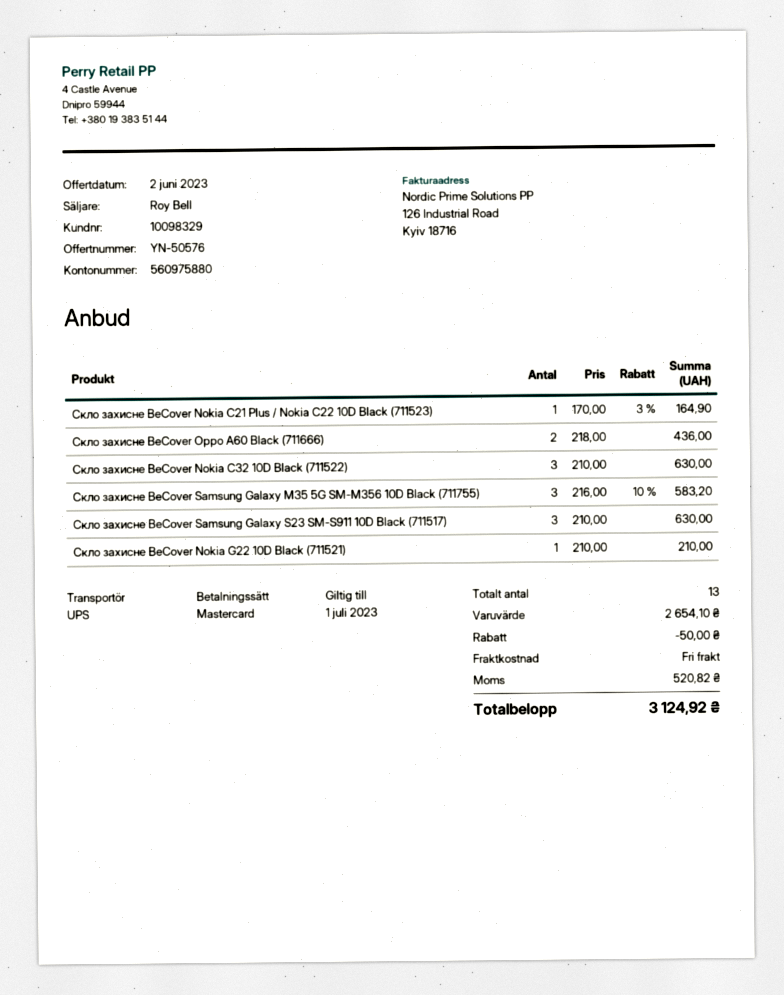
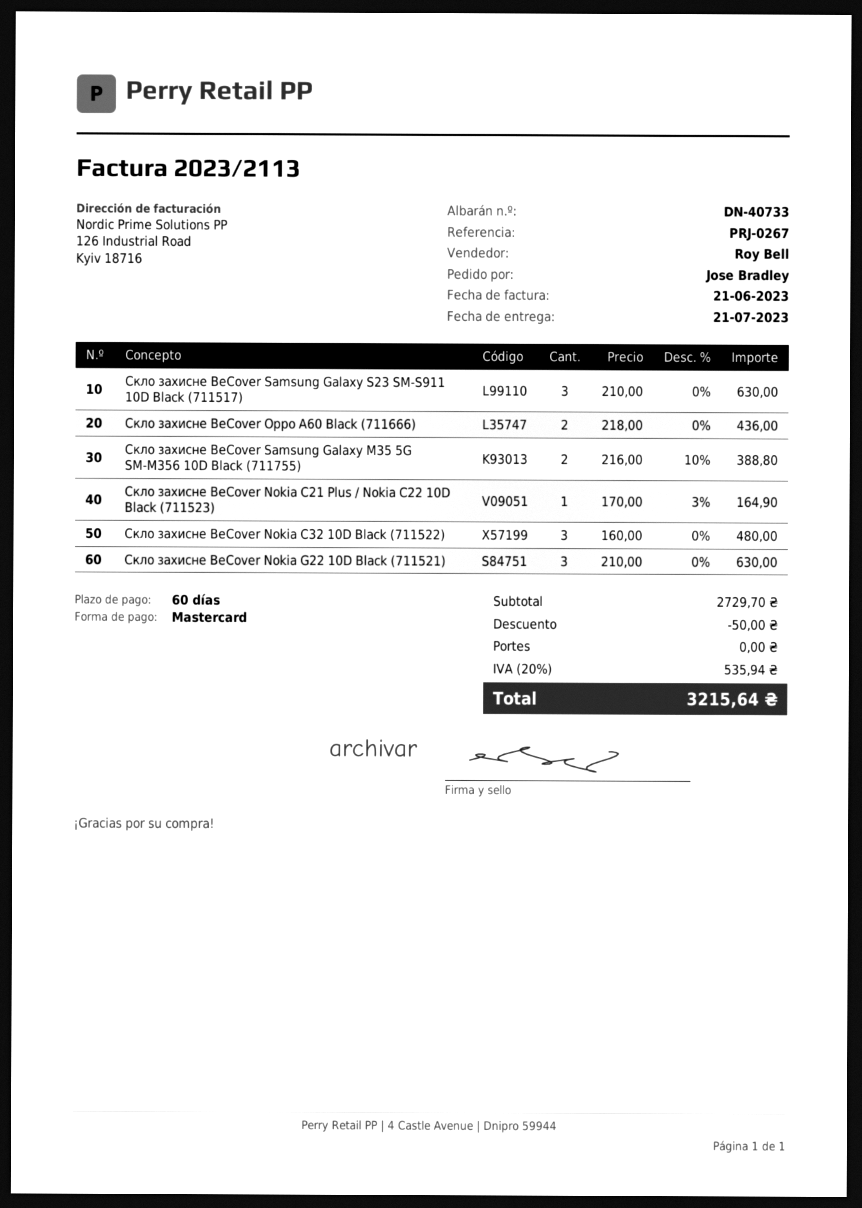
Скло захисне BeCover Nokia C32 10D Black (711522): 3 x 210.00 = 630.00 -> 3 x 160.00 = 480.00
Скло захисне BeCover Samsung Galaxy M35 5G SM-M356 10D Black (711755): 3 x 216.00 - 10% = 583.20 -> 2 x 216.00 - 10% = 388.80
Скло захисне BeCover Nokia G22 10D Black (711521): 1 x 210.00 = 210.00 -> 3 x 210.00 = 630.00
subtotal: 2654.10 -> 2729.70
tax: 520.82 -> 535.94
total: 3124.92 -> 3215.64

